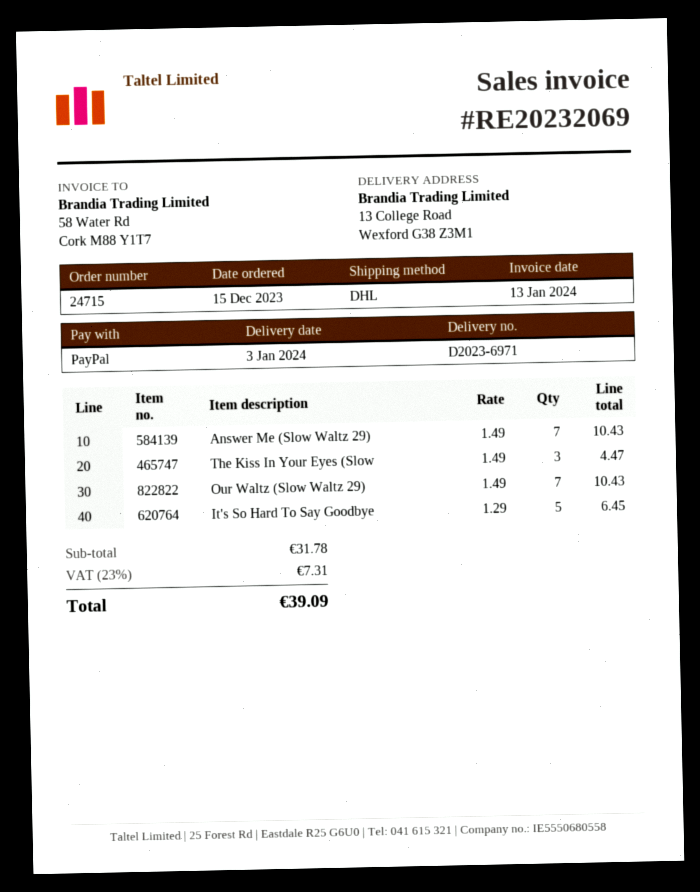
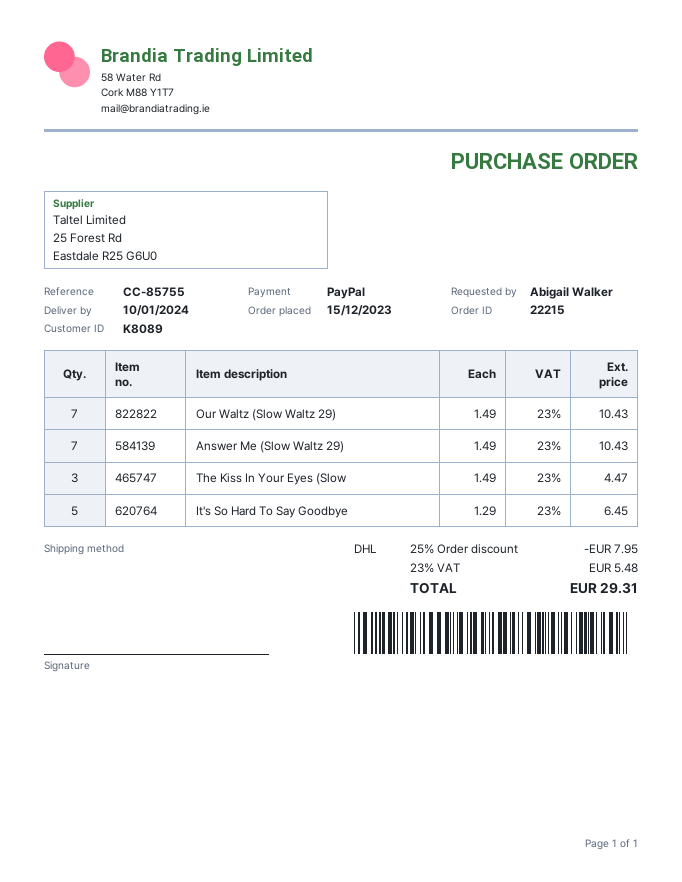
order number: 24715 -> 22215
delivery date: 2024-01-03 -> 2024-01-10
discount: none -> 25% = 7.95
tax: 23% = 7.31 -> 23% = 5.48
total: 39.09 -> 29.31

